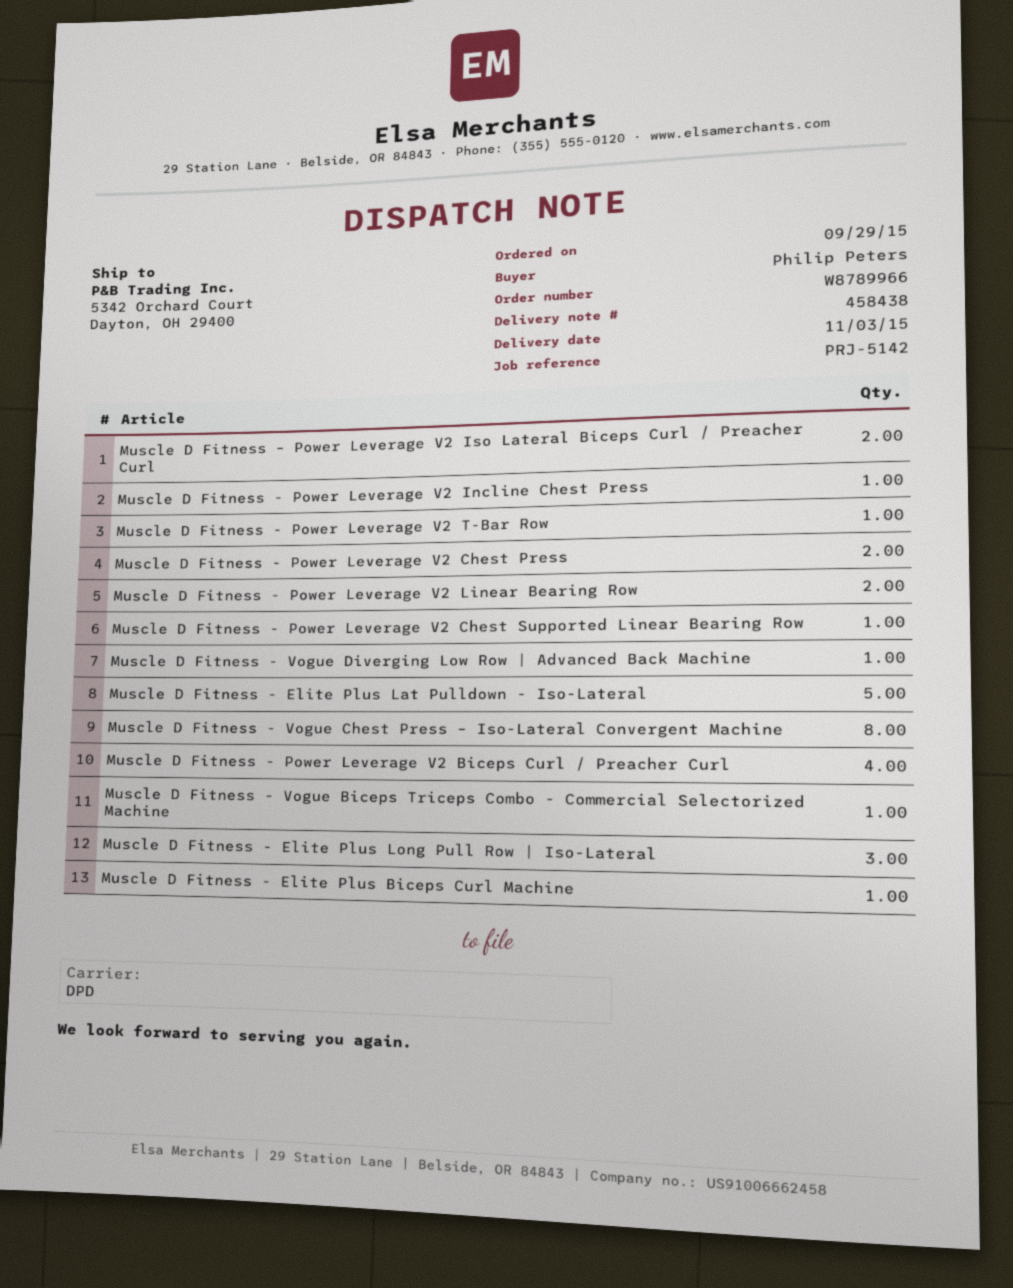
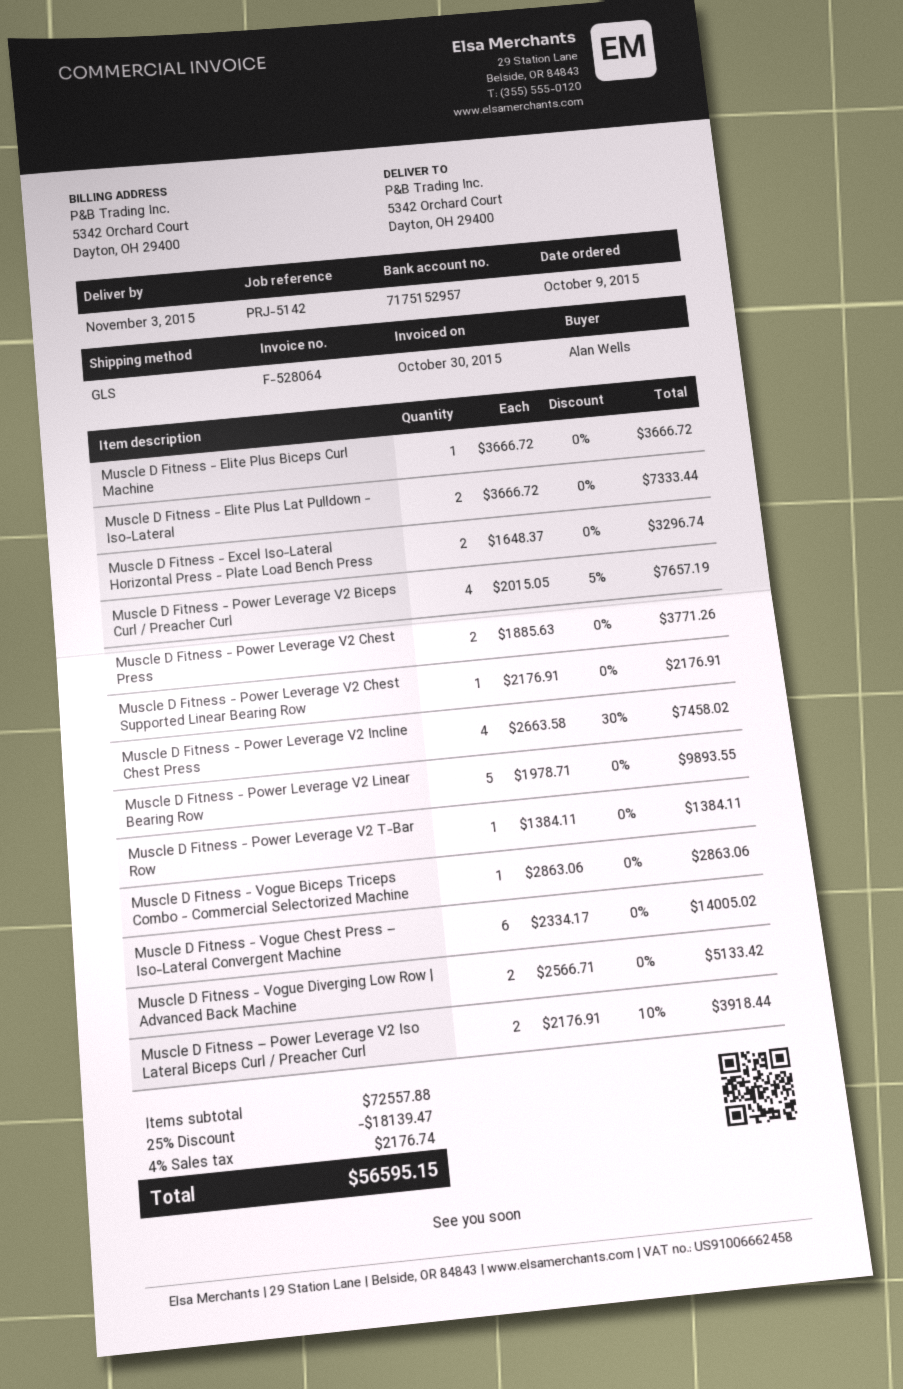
order date: 2015-09-29 -> 2015-10-09
ordered by: Philip Peters -> Alan Wells
shipping method: DPD -> GLS
Muscle D Fitness - Power Leverage V2 Incline Chest Press: 1 -> 4
Muscle D Fitness - Power Leverage V2 Linear Bearing Row: 2 -> 5
Muscle D Fitness - Vogue Diverging Low Row | Advanced Back Machine: 1 -> 2
Muscle D Fitness - Elite Plus Lat Pulldown - Iso-Lateral: 5 -> 2
Muscle D Fitness - Vogue Chest Press – Iso-Lateral Convergent Machine: 8 -> 6
Muscle D Fitness - Elite Plus Long Pull Row | Iso-Lateral: 3 -> none
Muscle D Fitness - Excel Iso-Lateral Horizontal Press - Plate Load Bench Press: none -> 2

